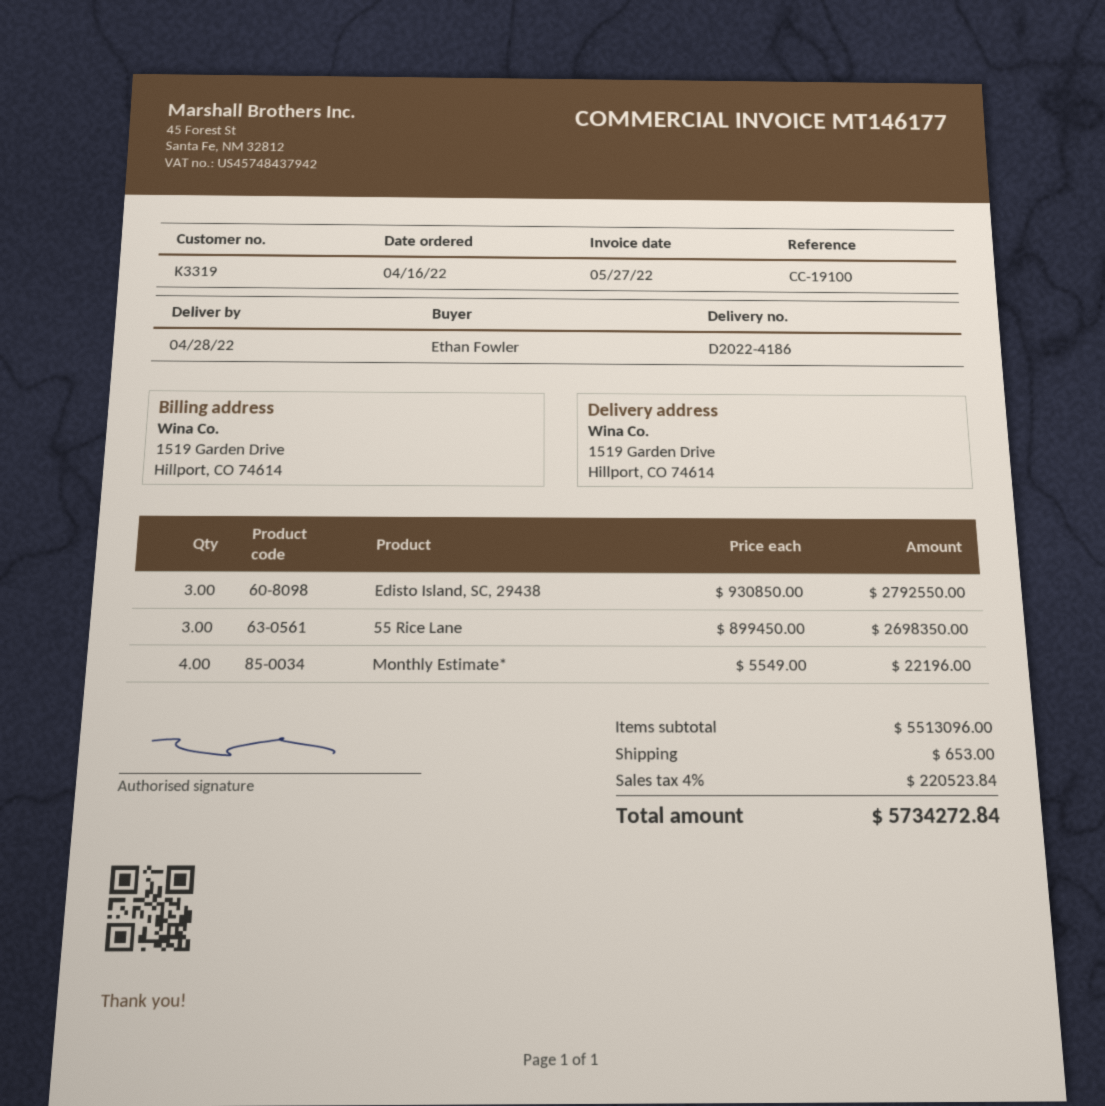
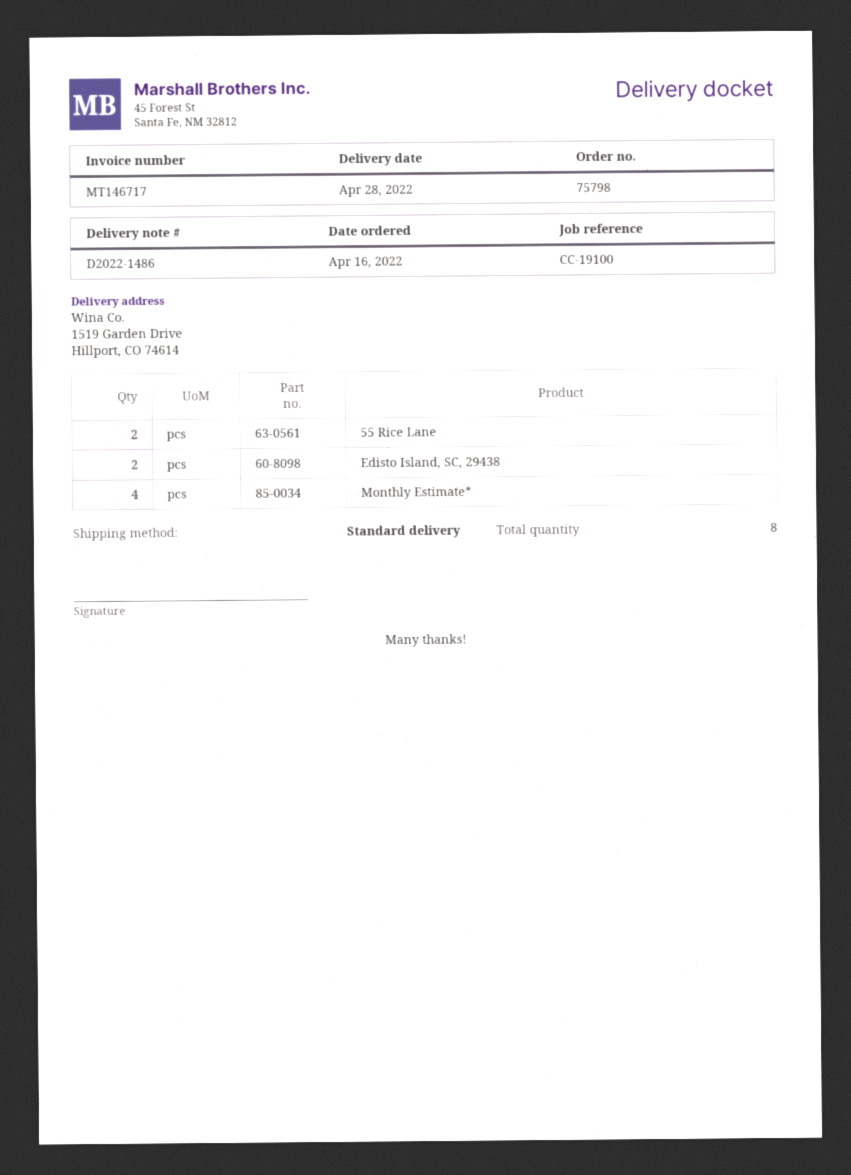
delivery note number: D2022-4186 -> D2022-1486
invoice number: MT146177 -> MT146717
Edisto Island, SC, 29438: 3 -> 2
55 Rice Lane: 3 -> 2

